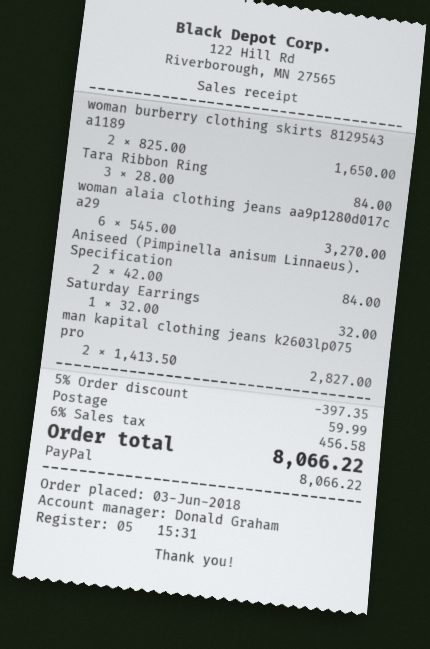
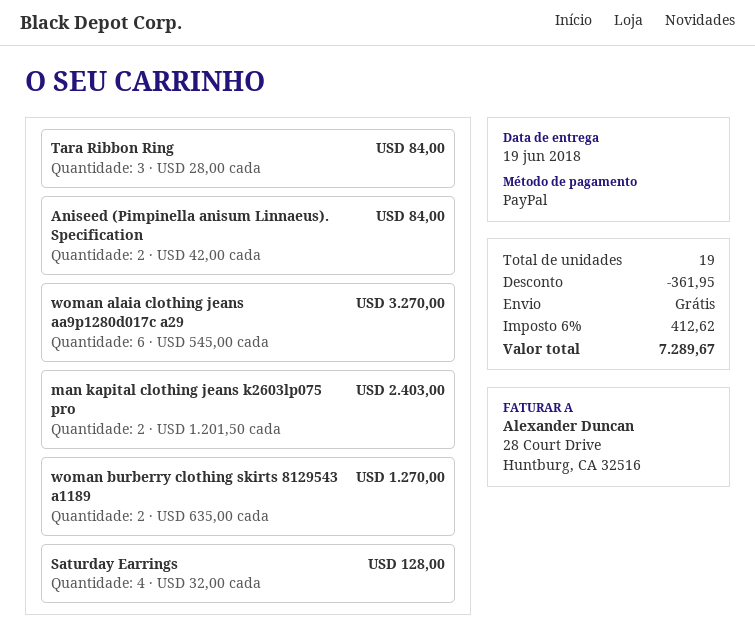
woman burberry clothing skirts 8129543 a1189: 2 x 825.00 = 1650.00 -> 2 x 635.00 = 1270.00
Saturday Earrings: 1 x 32.00 = 32.00 -> 4 x 32.00 = 128.00
man kapital clothing jeans k2603lp075 pro: 2 x 1413.50 = 2827.00 -> 2 x 1201.50 = 2403.00
discount: 397.35 -> 361.95
shipping: 59.99 -> 0.00
tax: 6% = 456.58 -> 6% = 412.62
total: 8066.22 -> 7289.67

